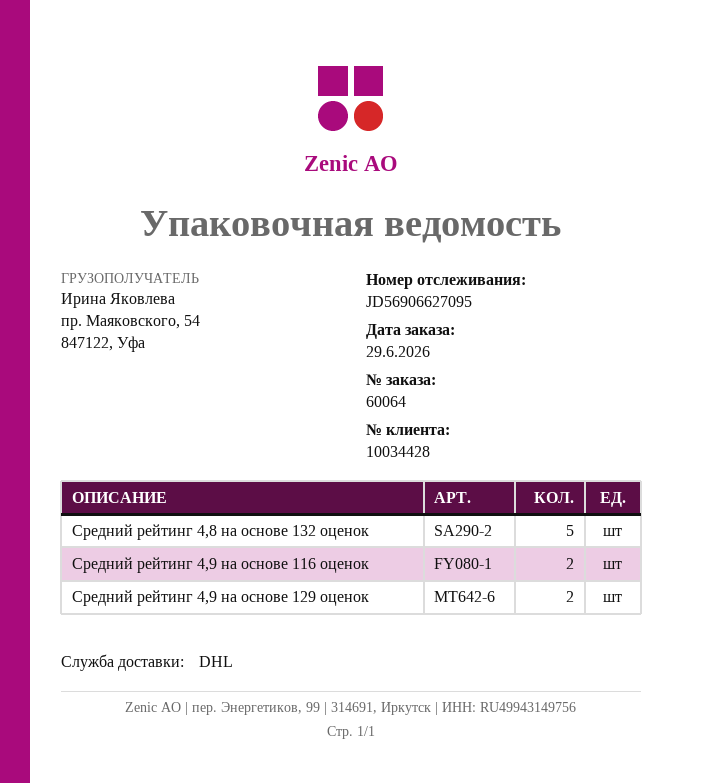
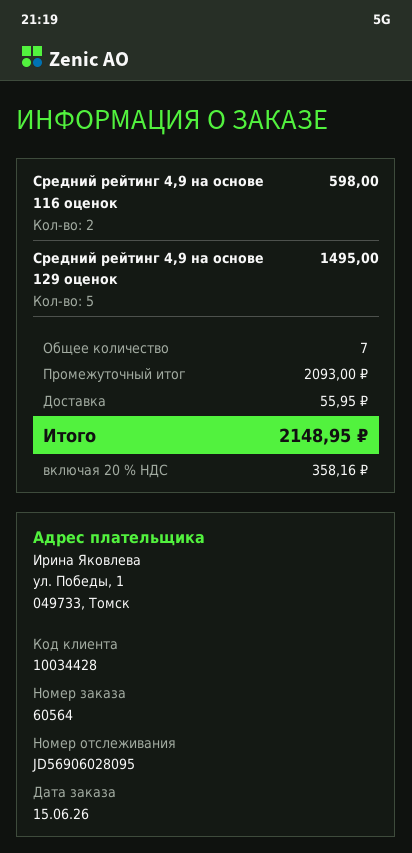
order number: 60064 -> 60564
order date: 2026-06-29 -> 2026-06-15
tracking number: JD56906627095 -> JD56906028095
Средний рейтинг 4,8 на основе 132 оценок: 5 -> none
Средний рейтинг 4,9 на основе 129 оценок: 2 -> 5

